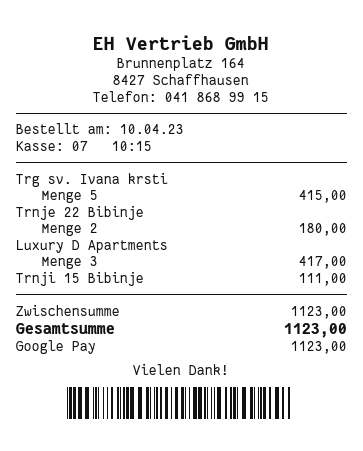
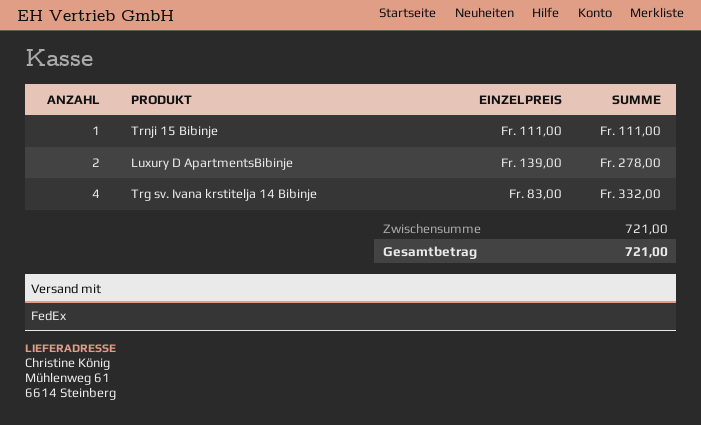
Trg sv. Ivana krsti: 5 for 415.00 -> 4 for 332.00
Trnje 22 Bibinje: 2 for 180.00 -> none
Luxury D Apartments: 3 for 417.00 -> 2 for 278.00
subtotal: 1123.00 -> 721.00
total: 1123.00 -> 721.00

